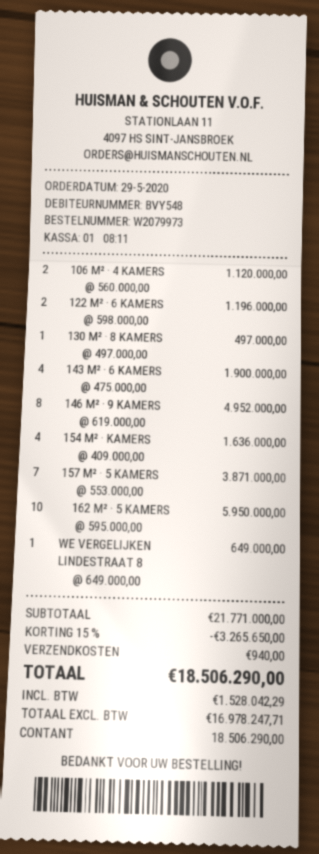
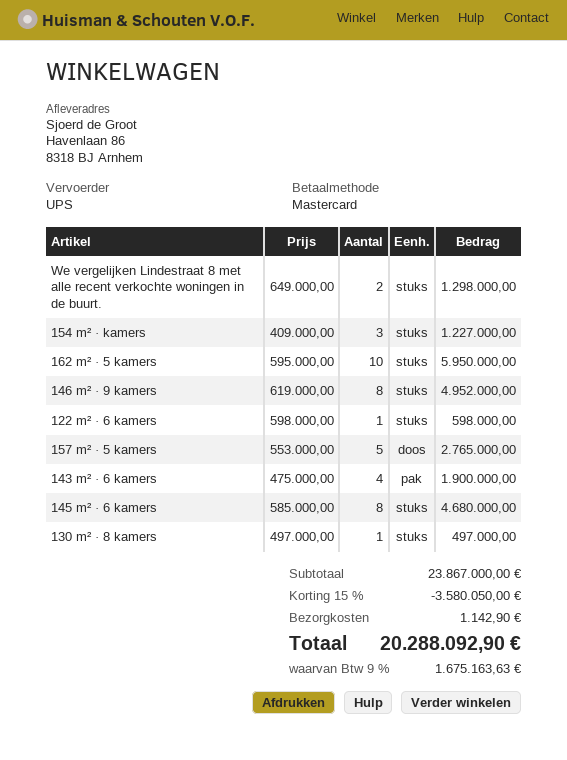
payment method: cash -> Mastercard
106 M² · 4 KAMERS: 2 x 560000.00 = 1120000.00 -> none
122 M² · 6 KAMERS: 2 x 598000.00 = 1196000.00 -> 1 x 598000.00 = 598000.00
154 M² · KAMERS: 4 x 409000.00 = 1636000.00 -> 3 x 409000.00 = 1227000.00
157 M² · 5 KAMERS: 7 x 553000.00 = 3871000.00 -> 5 x 553000.00 = 2765000.00
WE VERGELIJKEN LINDESTRAAT 8: 1 x 649000.00 = 649000.00 -> 2 x 649000.00 = 1298000.00
145 m² · 6 kamers: none -> 8 x 585000.00 = 4680000.00
subtotal: 21771000.00 -> 23867000.00
discount: 15% = 3265650.00 -> 15% = 3580050.00
shipping: 940.00 -> 1142.90
tax: 1528042.29 -> 1675163.63
total: 18506290.00 -> 20288092.90

